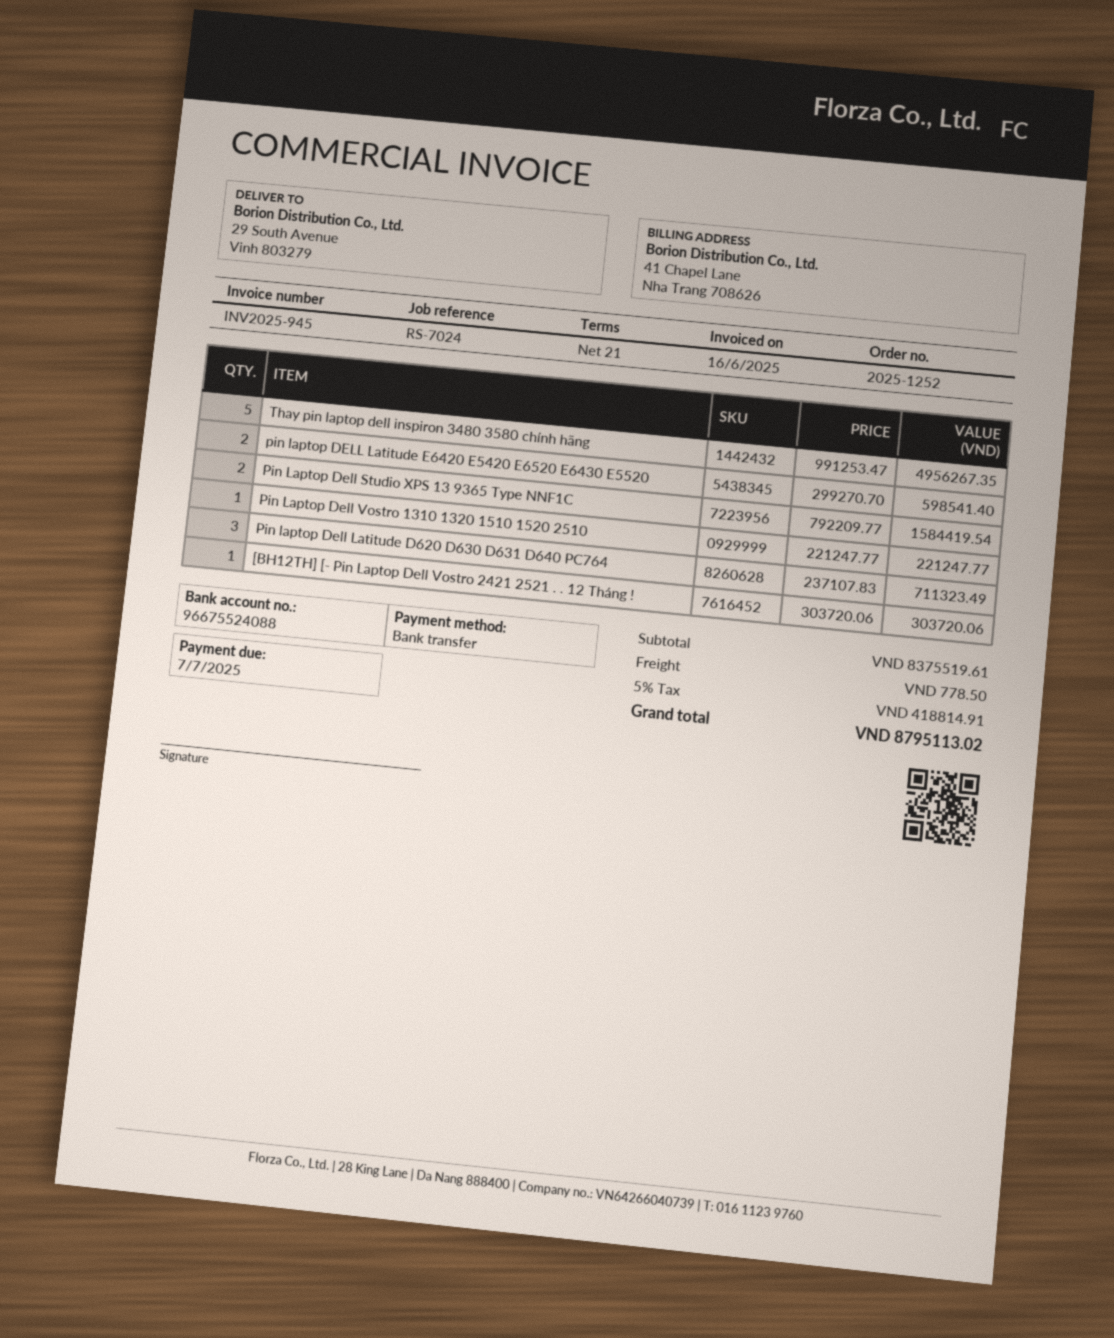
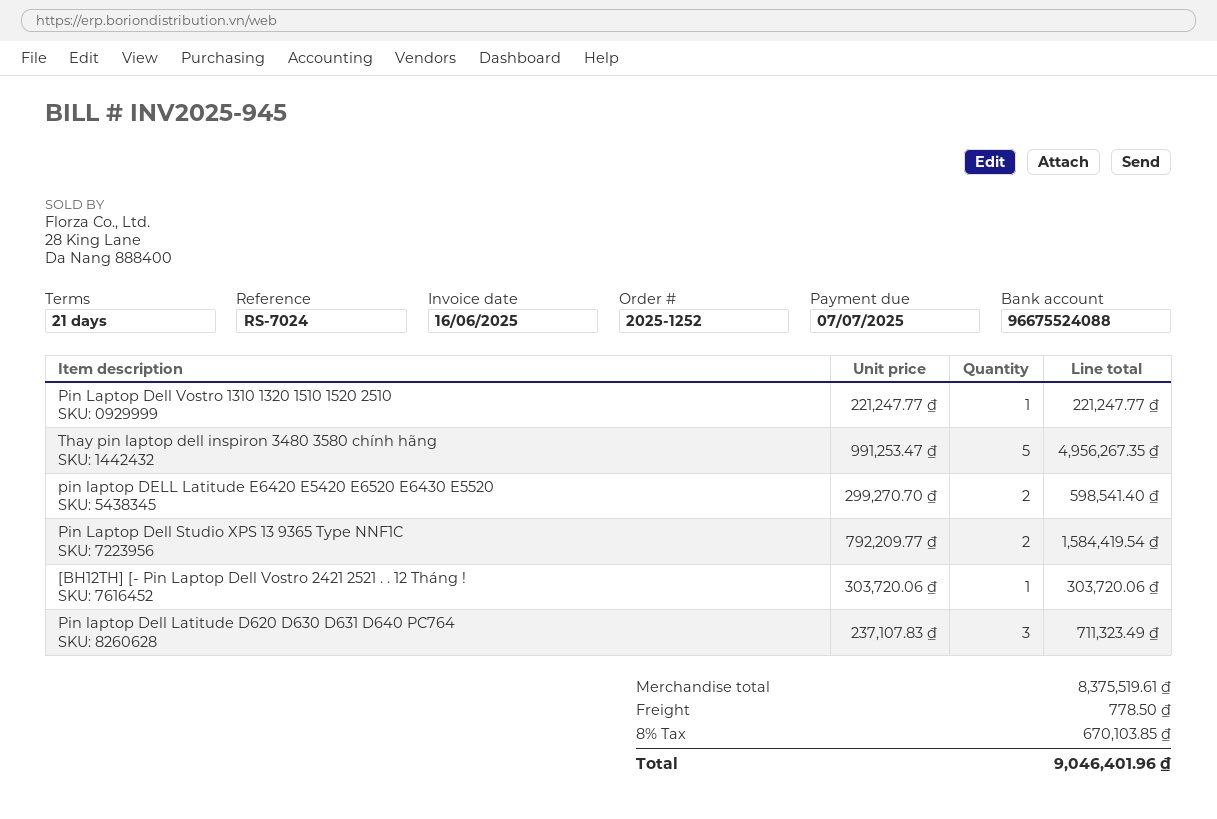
tax: 5% = 418814.91 -> 8% = 670103.85
total: 8795113.02 -> 9046401.96

